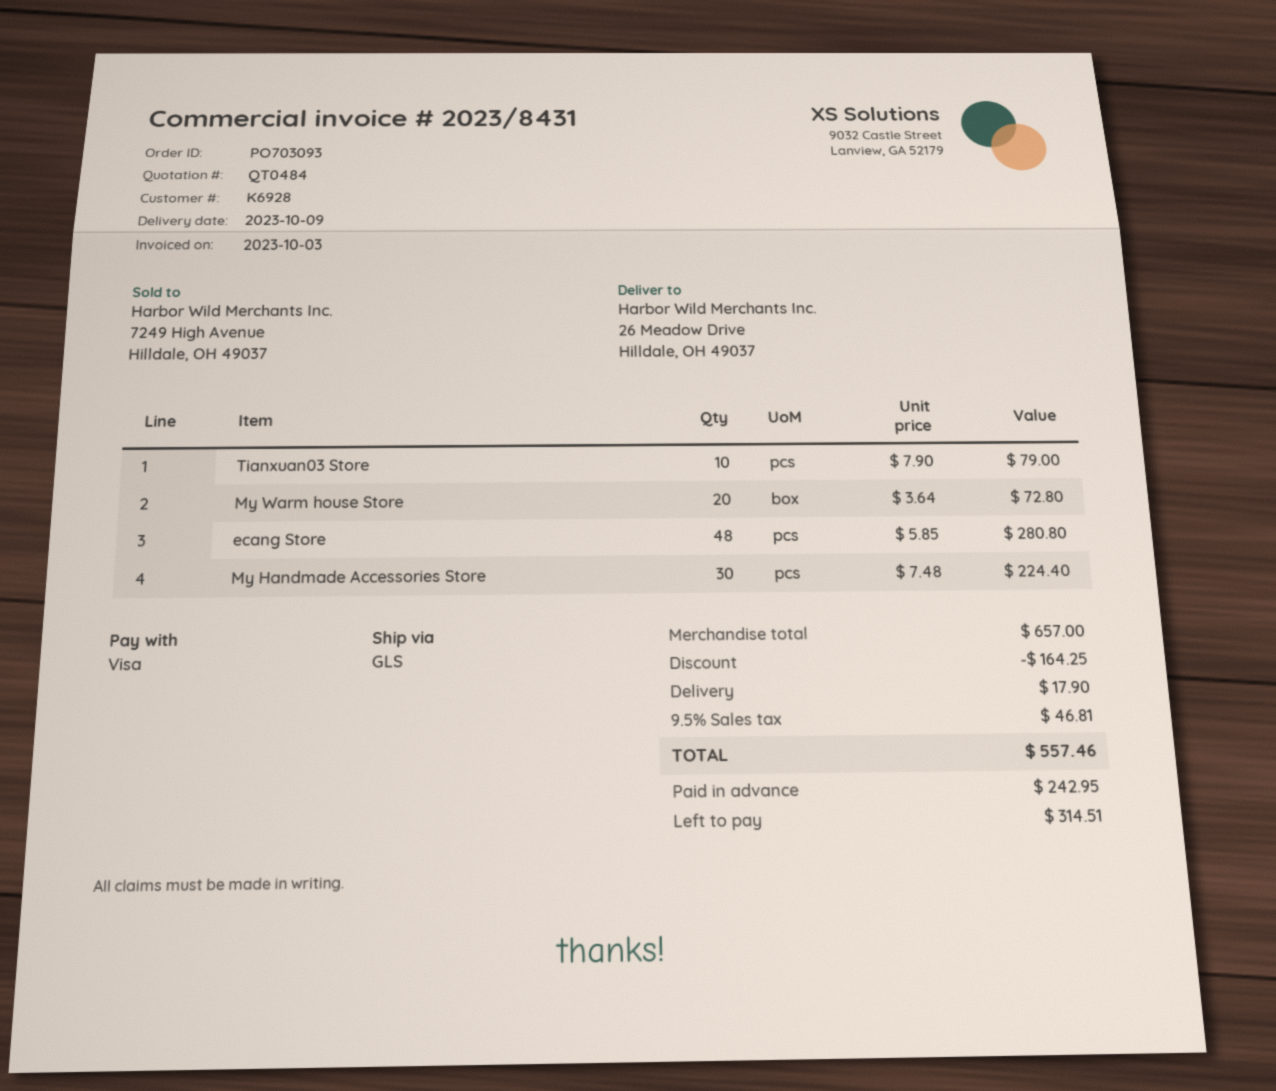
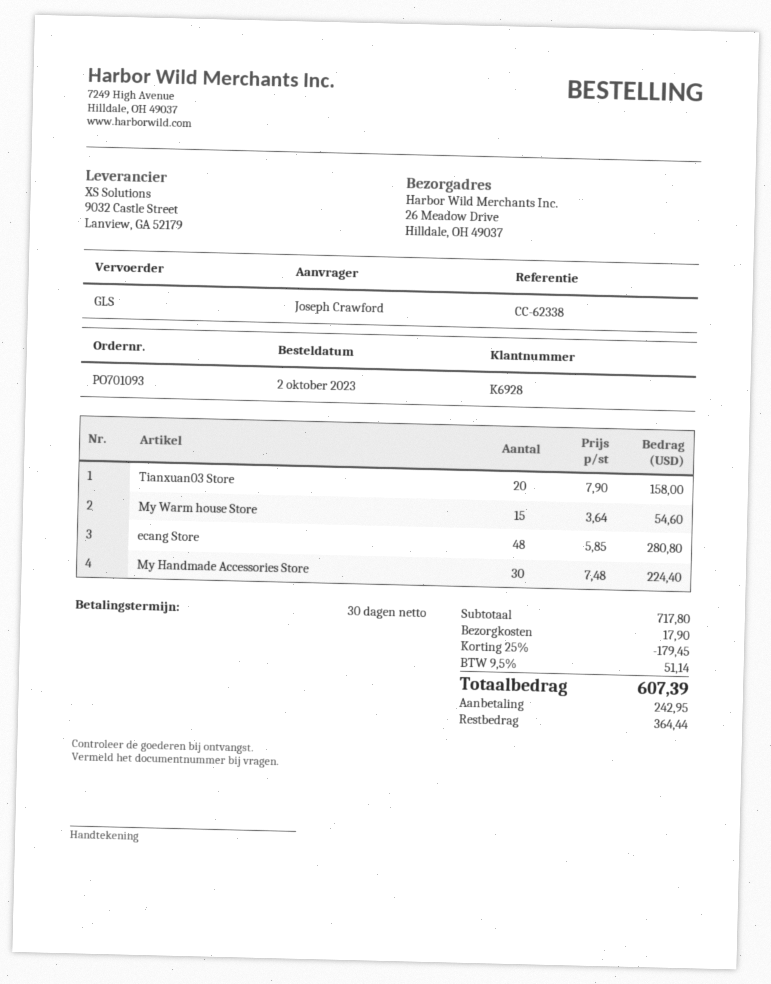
order number: PO703093 -> PO701093
Tianxuan03 Store: 10 x 7.90 = 79.00 -> 20 x 7.90 = 158.00
My Warm house Store: 20 x 3.64 = 72.80 -> 15 x 3.64 = 54.60
subtotal: 657.00 -> 717.80
discount: 164.25 -> 179.45
tax: 9.5% = 46.81 -> 9.5% = 51.14
total: 557.46 -> 607.39
balance: 314.51 -> 364.44

